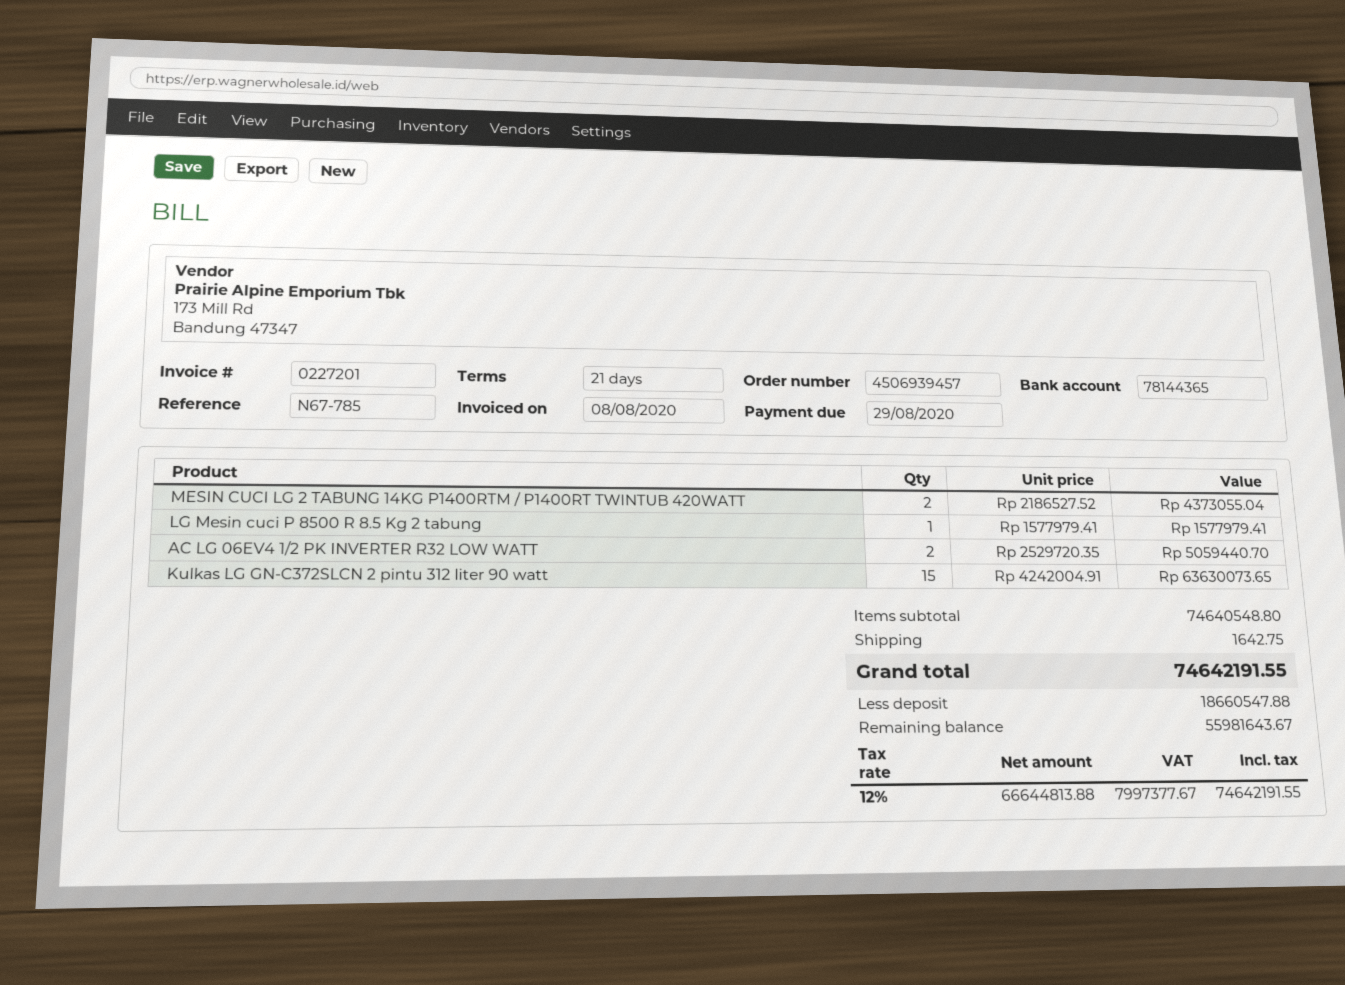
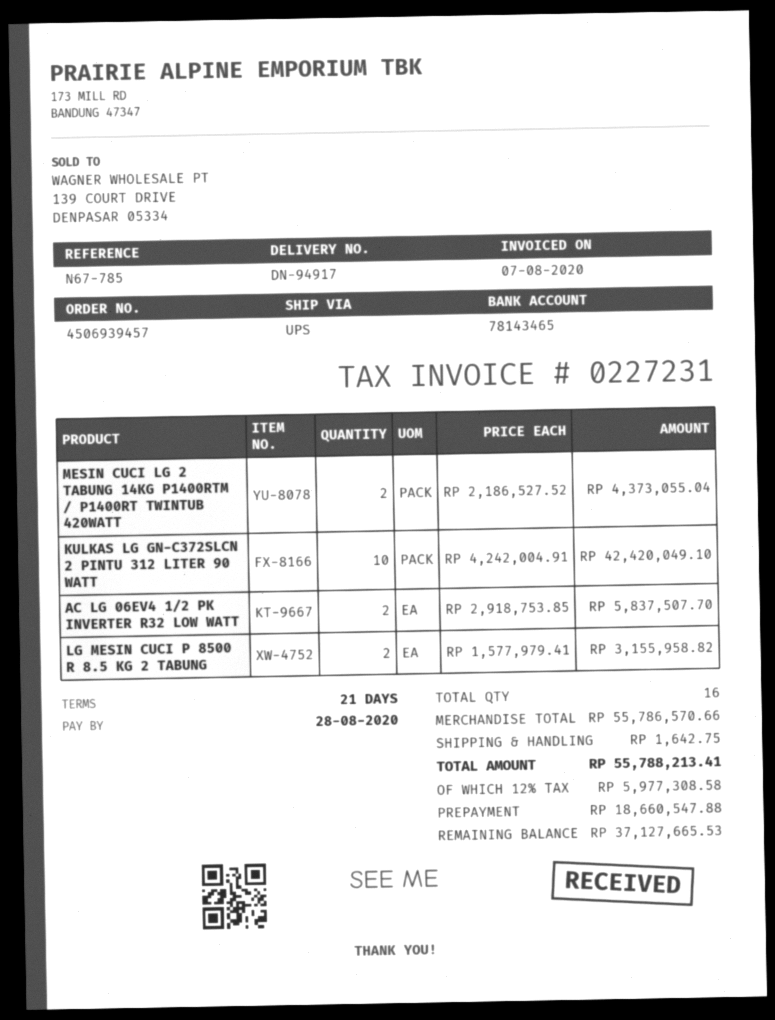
invoice number: 0227201 -> 0227231
invoice date: 2020-08-08 -> 2020-08-07
due date: 2020-08-29 -> 2020-08-28
bank account: 78144365 -> 78143465
LG Mesin cuci P 8500 R 8.5 Kg 2 tabung: 1 x 1577979.41 = 1577979.41 -> 2 x 1577979.41 = 3155958.82
AC LG 06EV4 1/2 PK INVERTER R32 LOW WATT: 2 x 2529720.35 = 5059440.70 -> 2 x 2918753.85 = 5837507.70
Kulkas LG GN-C372SLCN 2 pintu 312 liter 90 watt: 15 x 4242004.91 = 63630073.65 -> 10 x 4242004.91 = 42420049.10
subtotal: 74640548.80 -> 55786570.66
tax: 12% = 7997377.67 -> 12% = 5977308.58
total: 74642191.55 -> 55788213.41
balance: 55981643.67 -> 37127665.53

